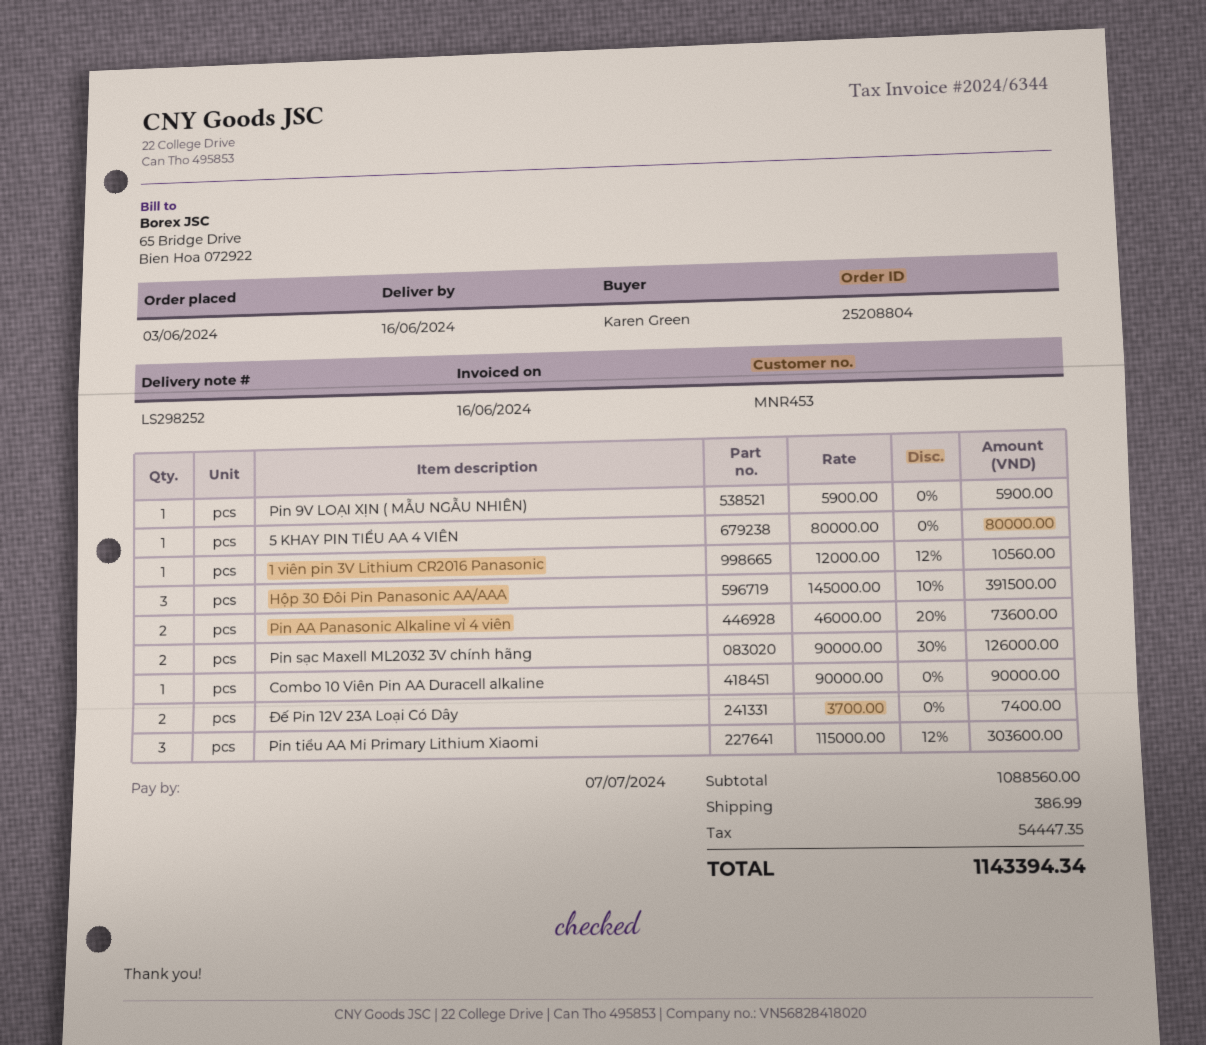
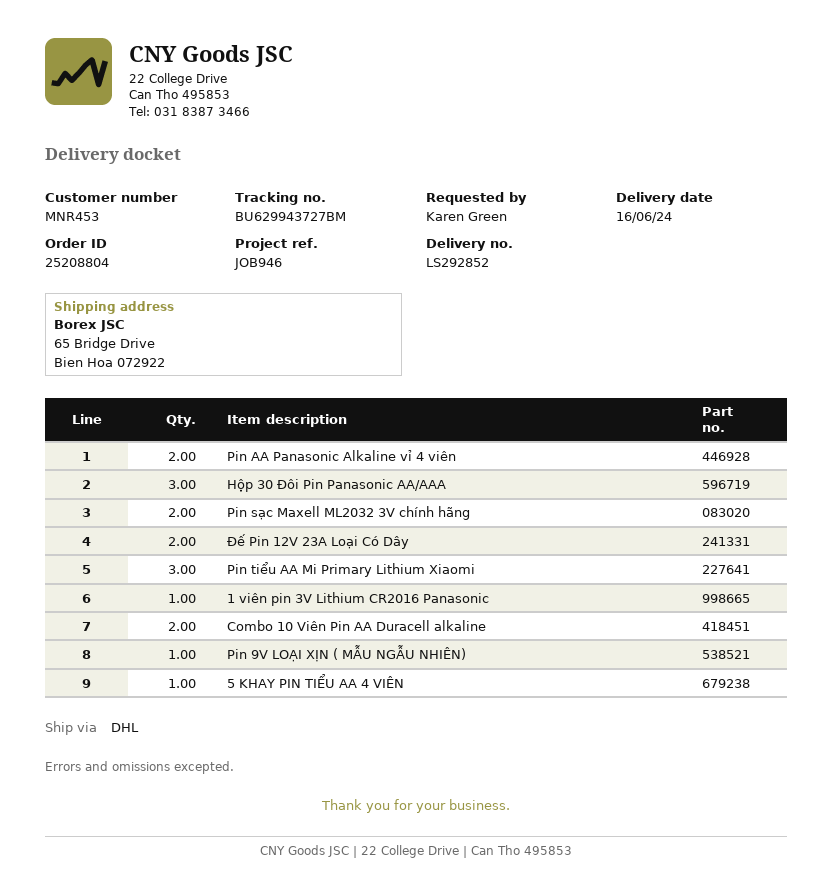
delivery note number: LS298252 -> LS292852
Combo 10 Viên Pin AA Duracell alkaline: 1 -> 2

